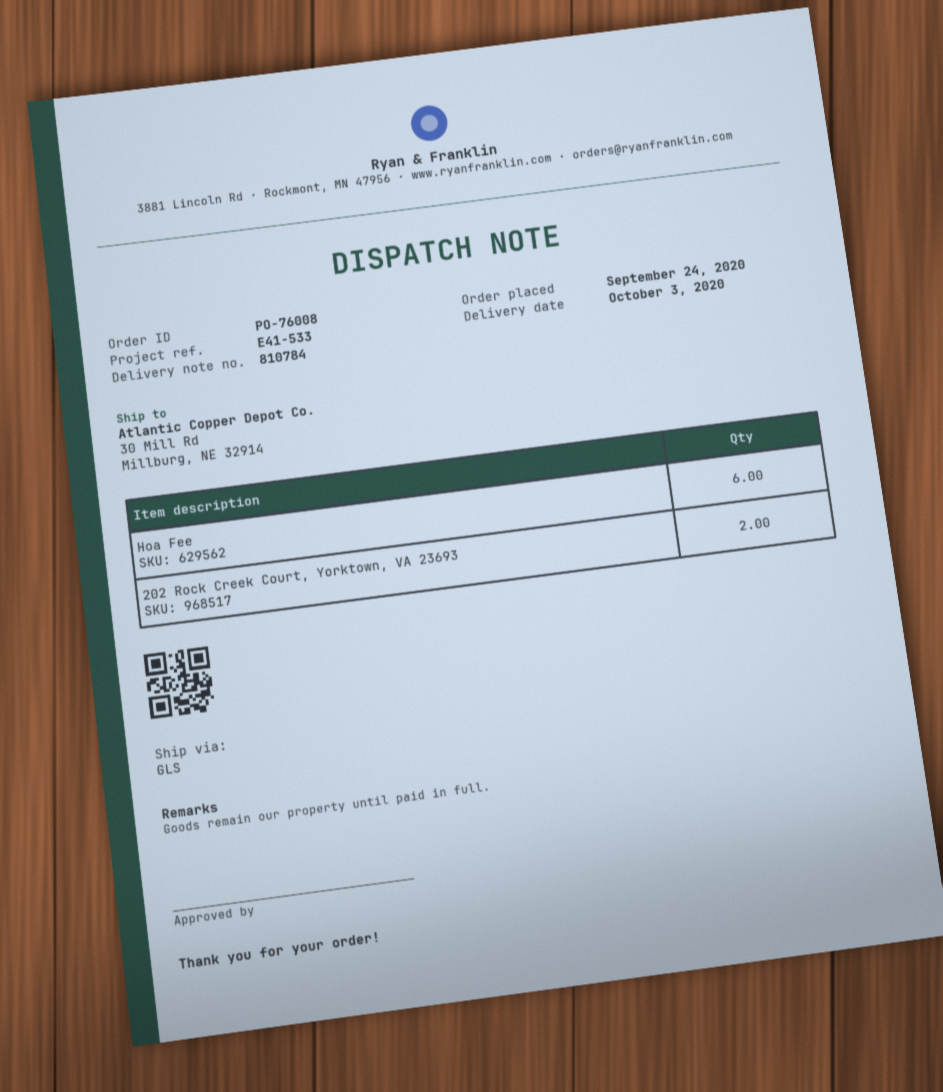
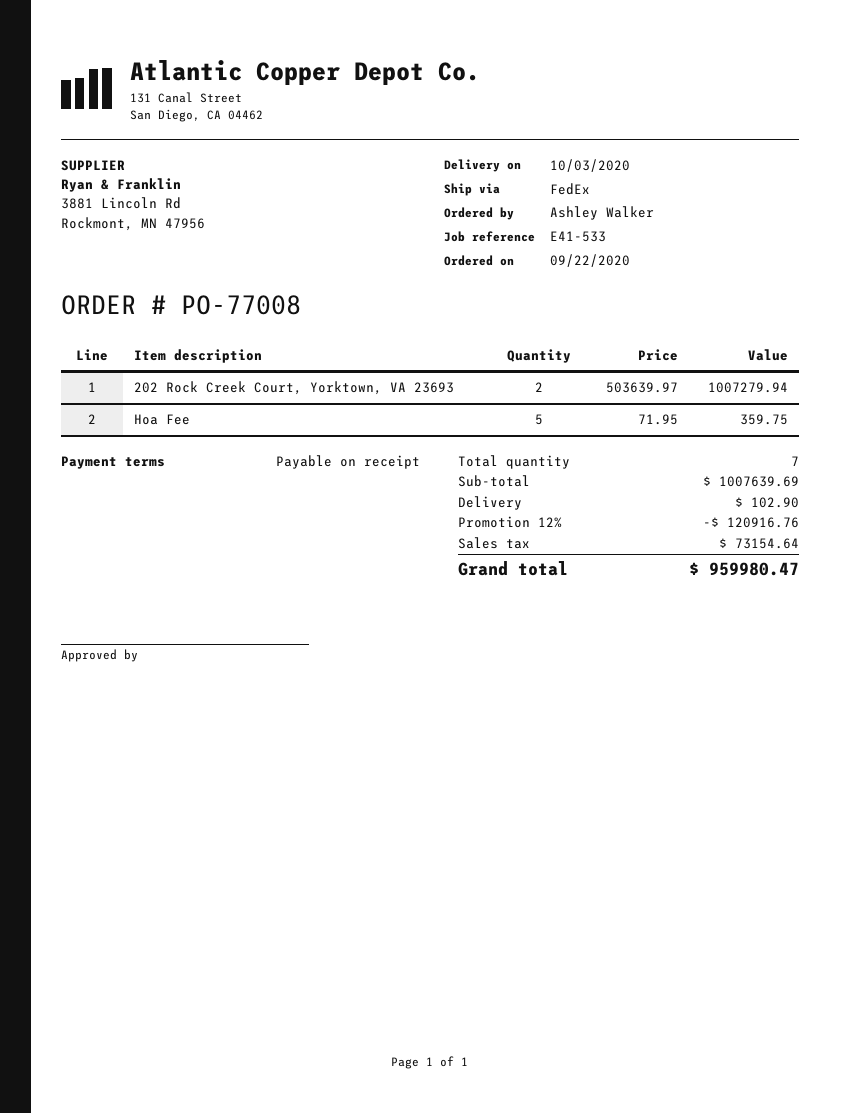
order number: PO-76008 -> PO-77008
order date: 2020-09-24 -> 2020-09-22
shipping method: GLS -> FedEx
Hoa Fee: 6 -> 5

